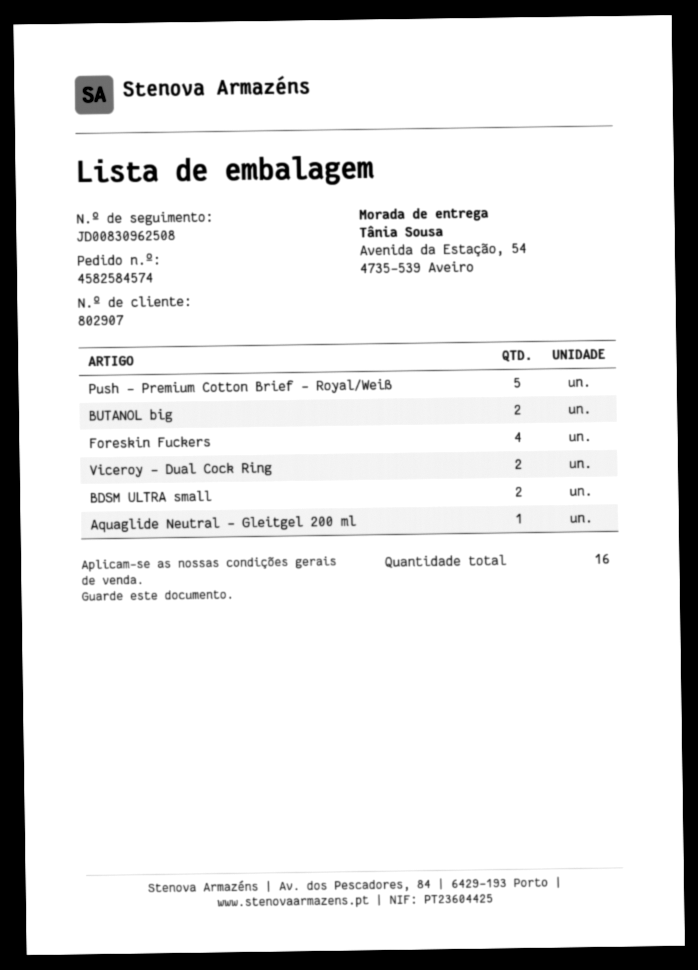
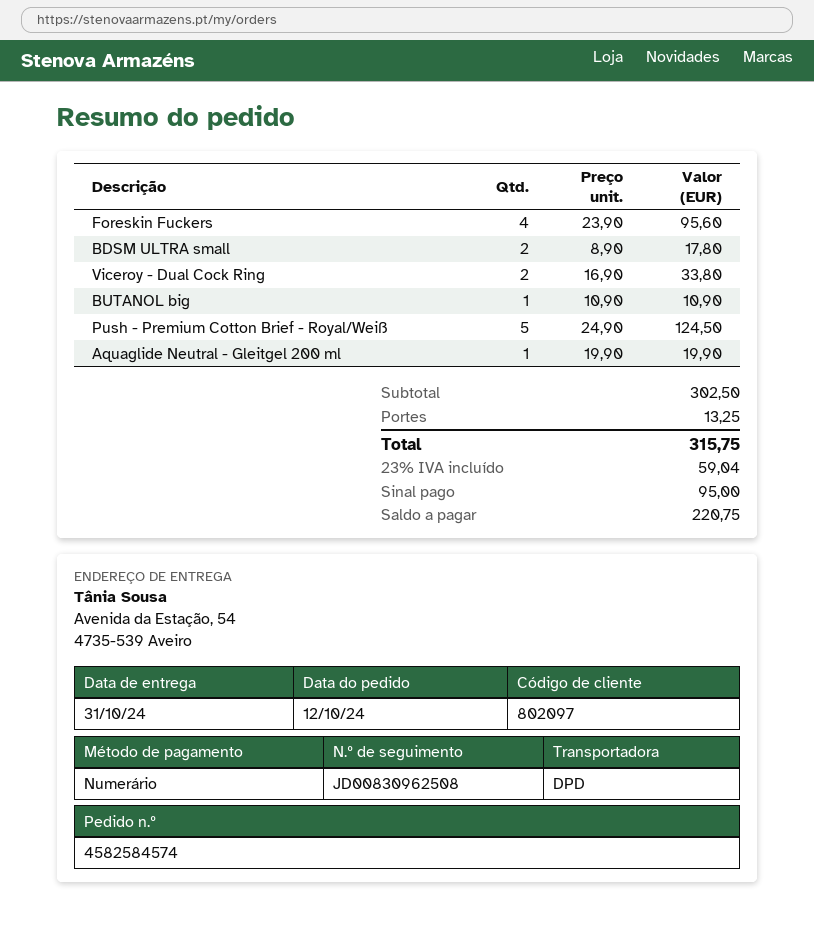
customer number: 802907 -> 802097
BUTANOL big: 2 -> 1

